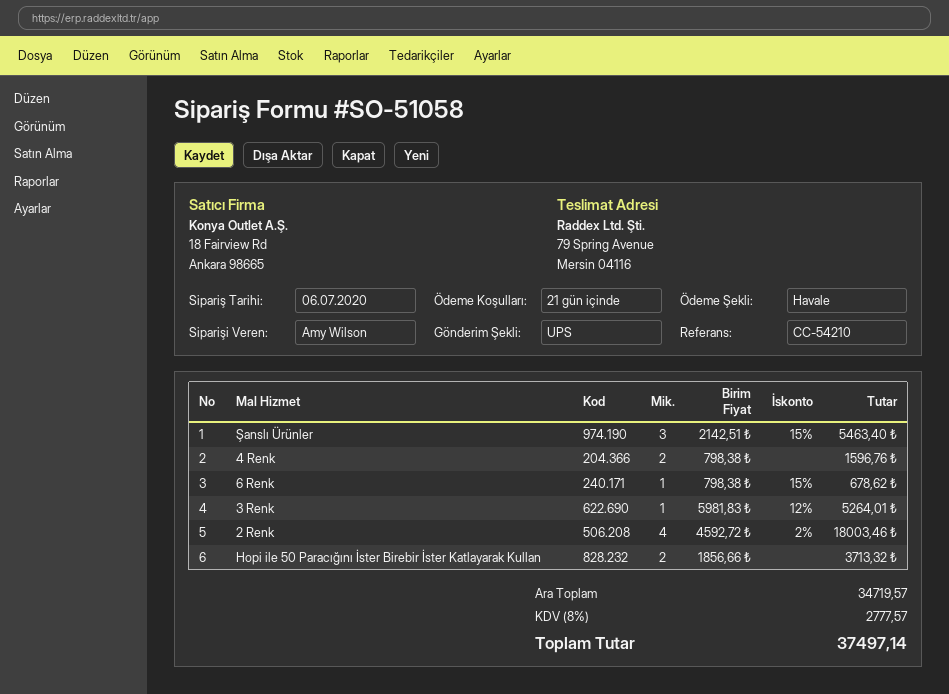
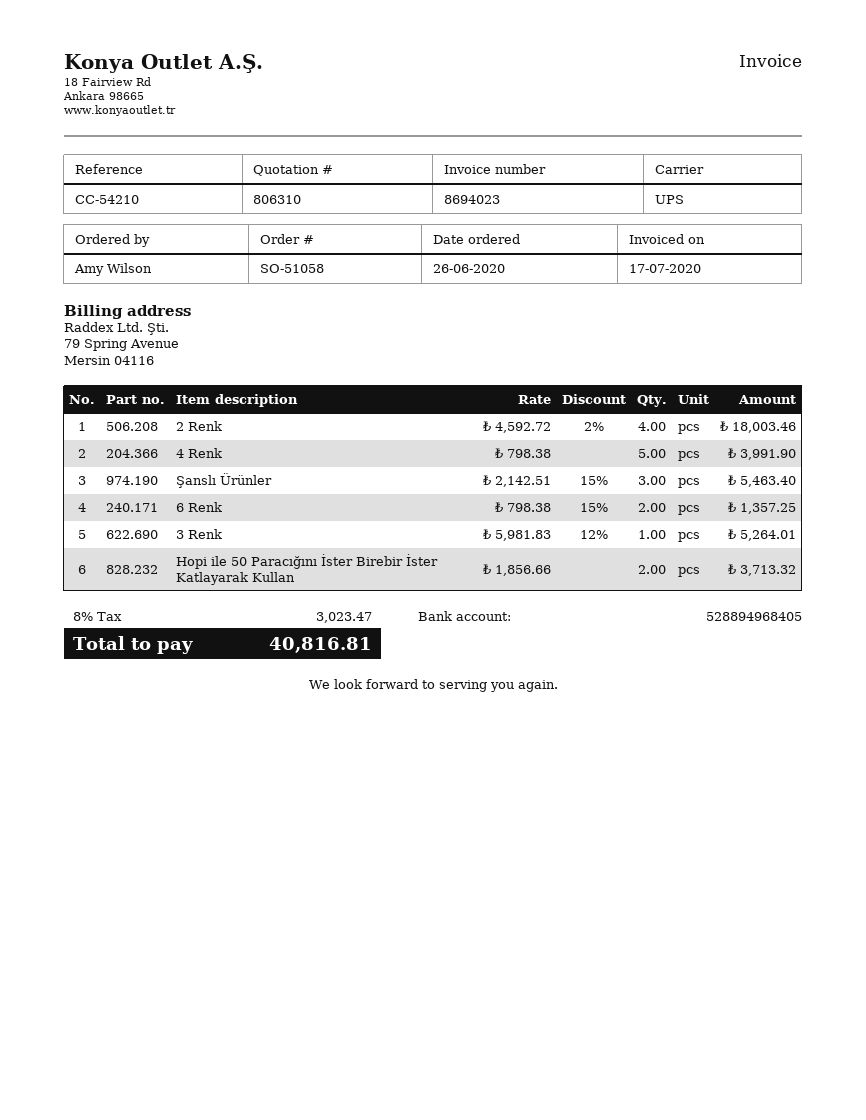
order date: 2020-07-06 -> 2020-06-26
4 Renk: 2 x 798.38 = 1596.76 -> 5 x 798.38 = 3991.90
6 Renk: 1 x 798.38 - 15% = 678.62 -> 2 x 798.38 - 15% = 1357.25
tax: 8% = 2777.57 -> 8% = 3023.47
total: 37497.14 -> 40816.81

